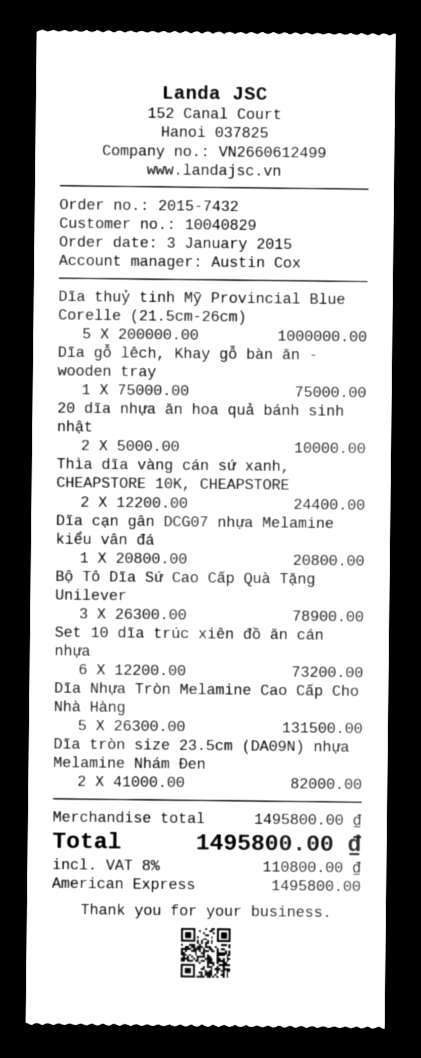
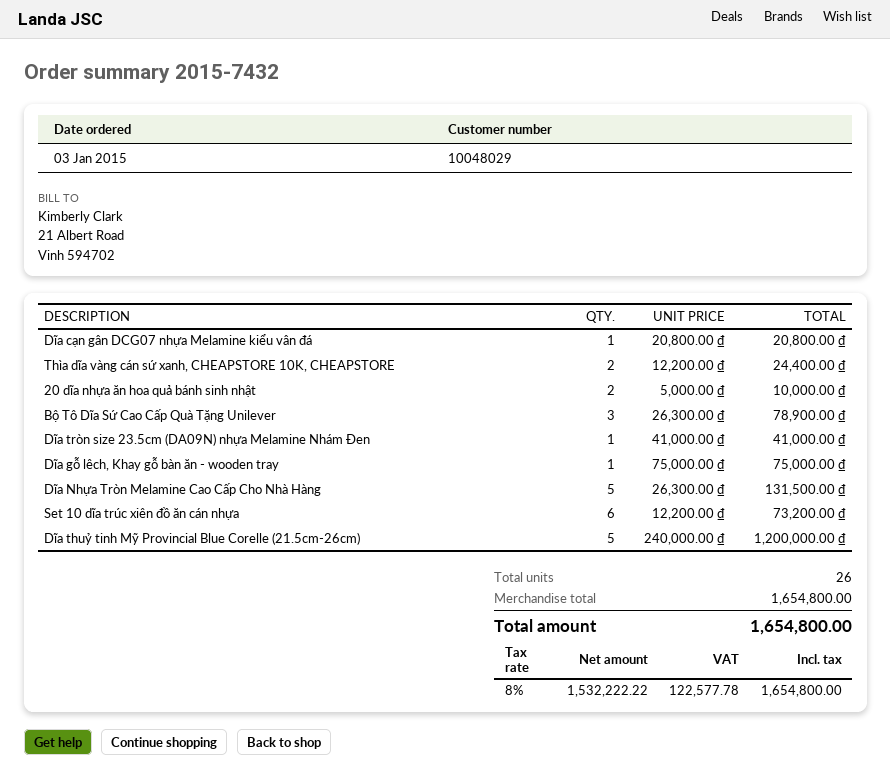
customer number: 10040829 -> 10048029
Dĩa thuỷ tinh Mỹ Provincial Blue Corelle (21.5cm-26cm): 5 x 200000.00 = 1000000.00 -> 5 x 240000.00 = 1200000.00
Dĩa tròn size 23.5cm (DA09N) nhựa Melamine Nhám Đen: 2 x 41000.00 = 82000.00 -> 1 x 41000.00 = 41000.00
subtotal: 1495800.00 -> 1654800.00
tax: 8% = 110800.00 -> 8% = 122577.78
total: 1495800.00 -> 1654800.00

